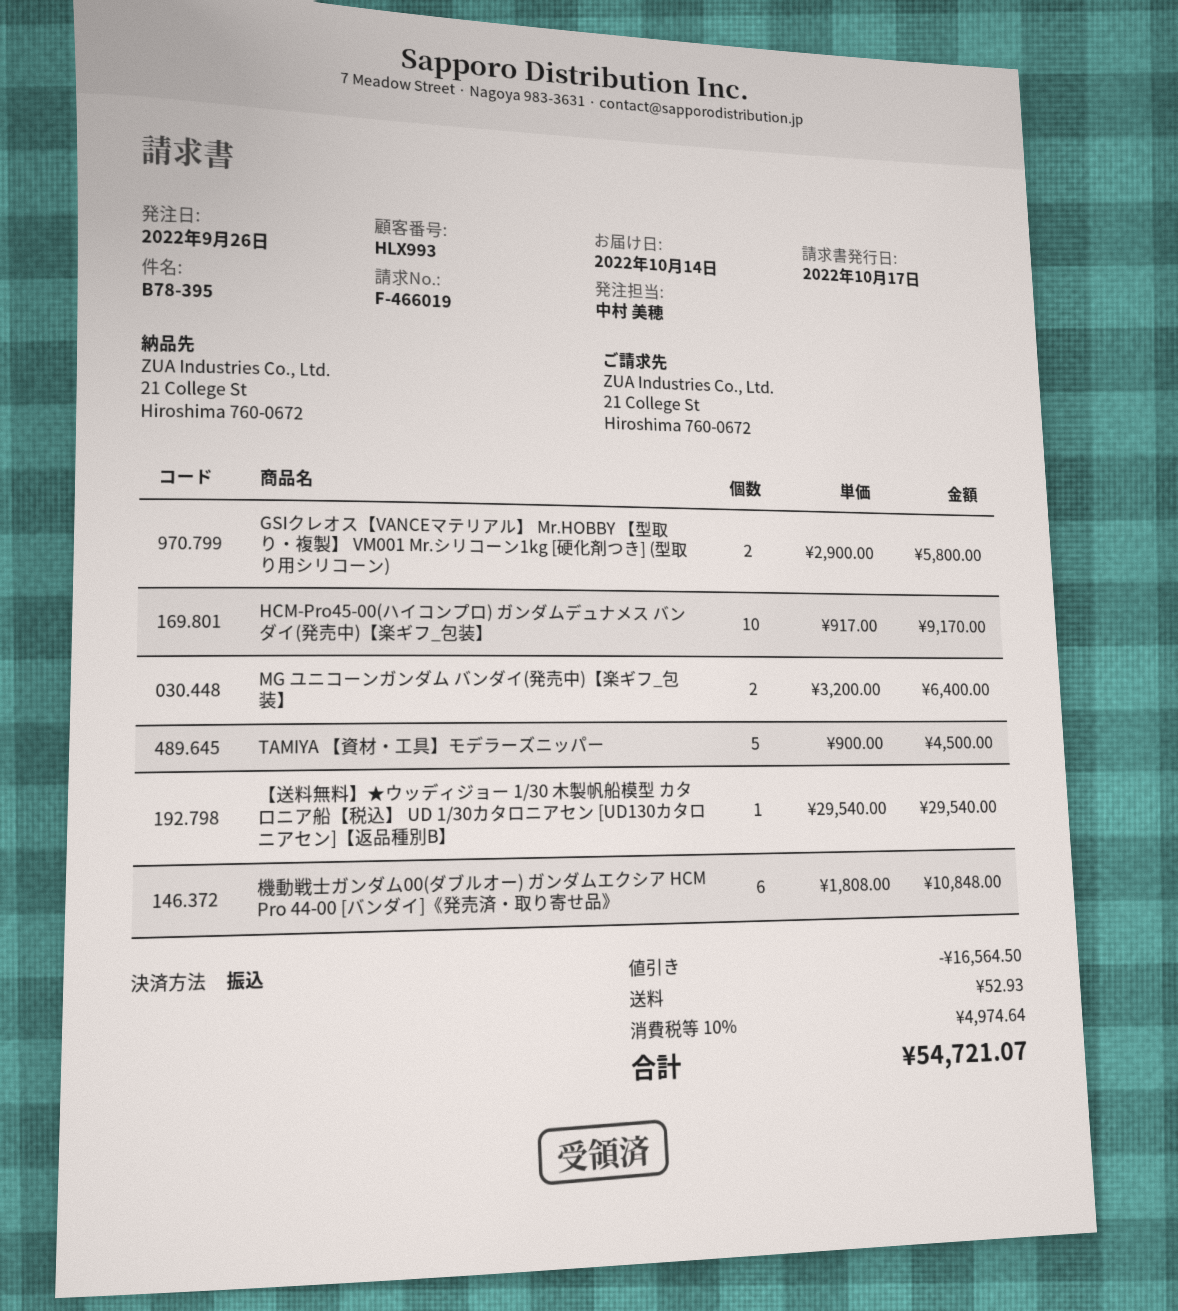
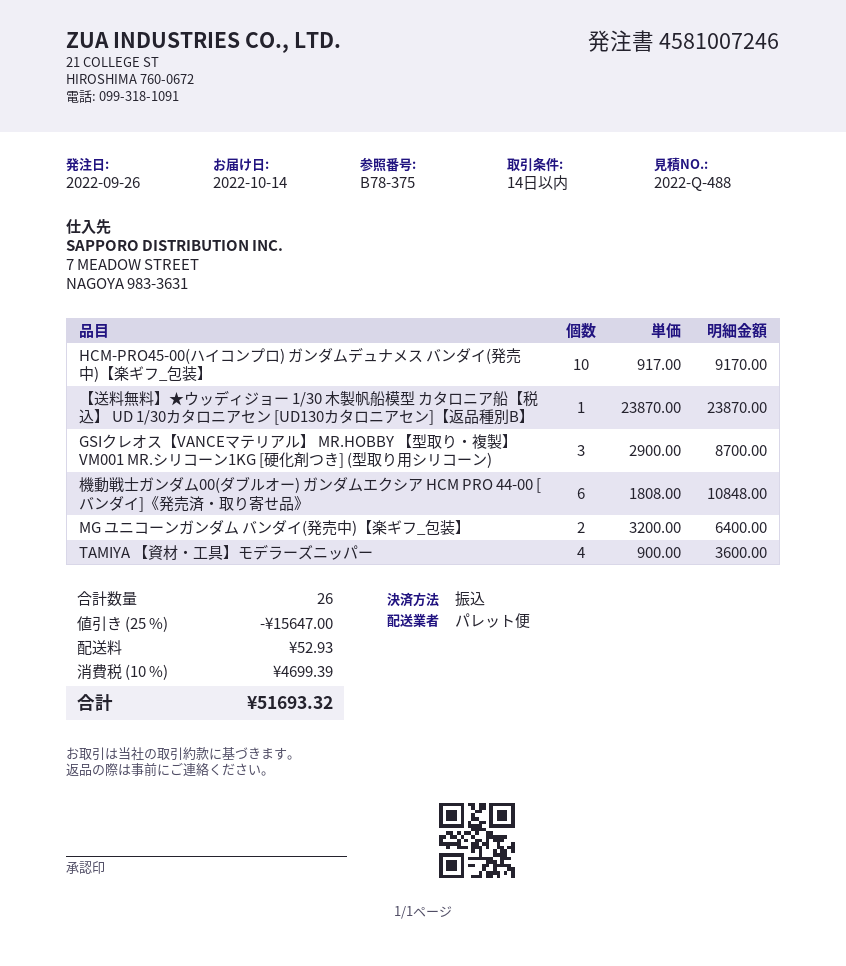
reference: B78-395 -> B78-375
GSIクレオス【VANCEマテリアル】 Mr.HOBBY 【型取り・複製】 VM001 Mr.シリコーン1kg [硬化剤つき] (型取り用シリコーン): 2 x 2900.00 = 5800.00 -> 3 x 2900.00 = 8700.00
TAMIYA 【資材・工具】モデラーズニッパー: 5 x 900.00 = 4500.00 -> 4 x 900.00 = 3600.00
【送料無料】★ウッディジョー 1/30 木製帆船模型 カタロニア船【税込】 UD 1/30カタロニアセン [UD130カタロニアセン]【返品種別B】: 1 x 29540.00 = 29540.00 -> 1 x 23870.00 = 23870.00
discount: 16564.50 -> 15647.00
tax: 10% = 4974.64 -> 10% = 4699.39
total: 54721.07 -> 51693.32

